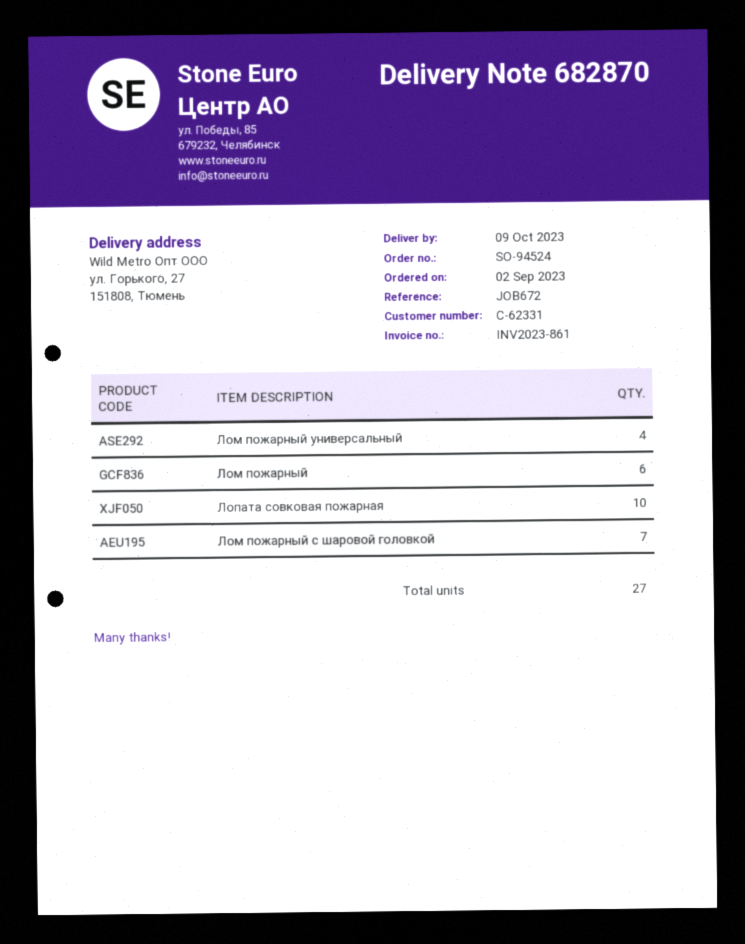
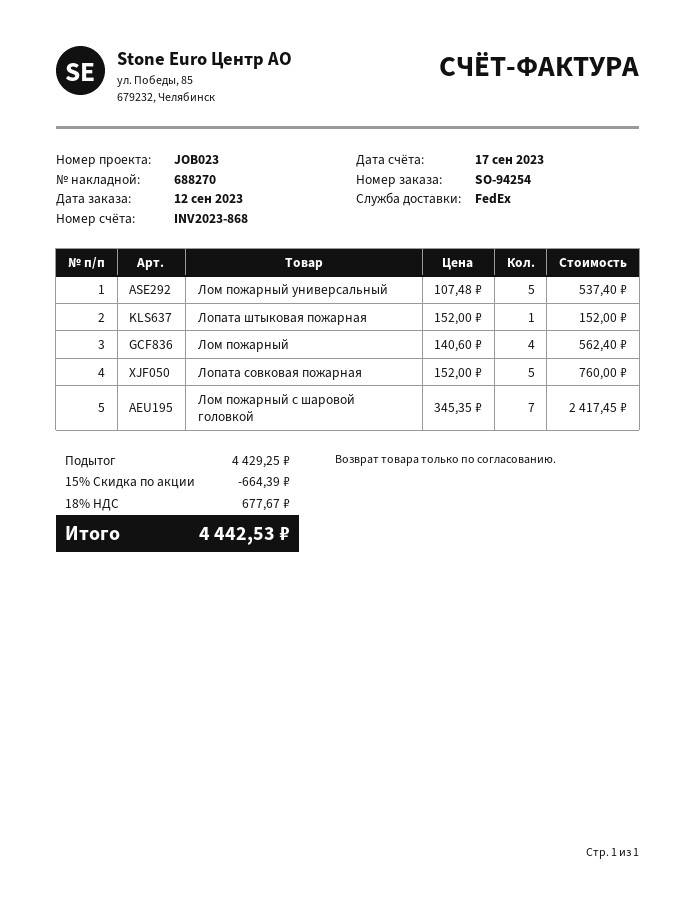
order number: SO-94524 -> SO-94254
order date: 2023-09-02 -> 2023-09-12
delivery note number: 682870 -> 688270
invoice number: INV2023-861 -> INV2023-868
reference: JOB672 -> JOB023
Лом пожарный универсальный: 4 -> 5
Лом пожарный: 6 -> 4
Лопата совковая пожарная: 10 -> 5
Лопата штыковая пожарная: none -> 1

